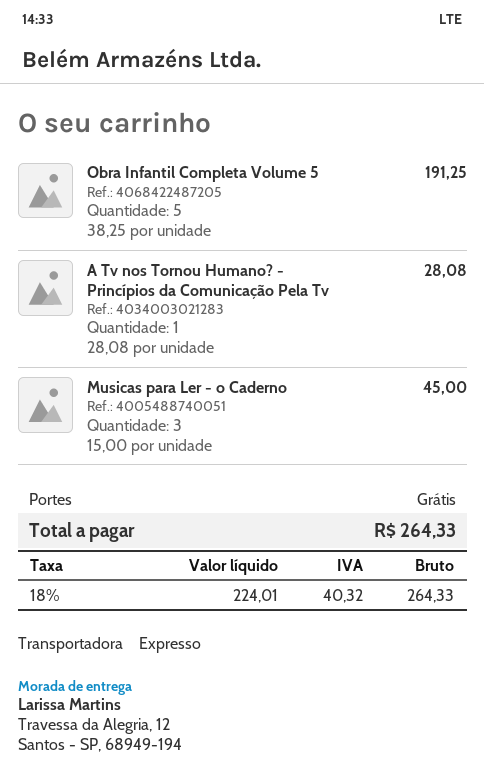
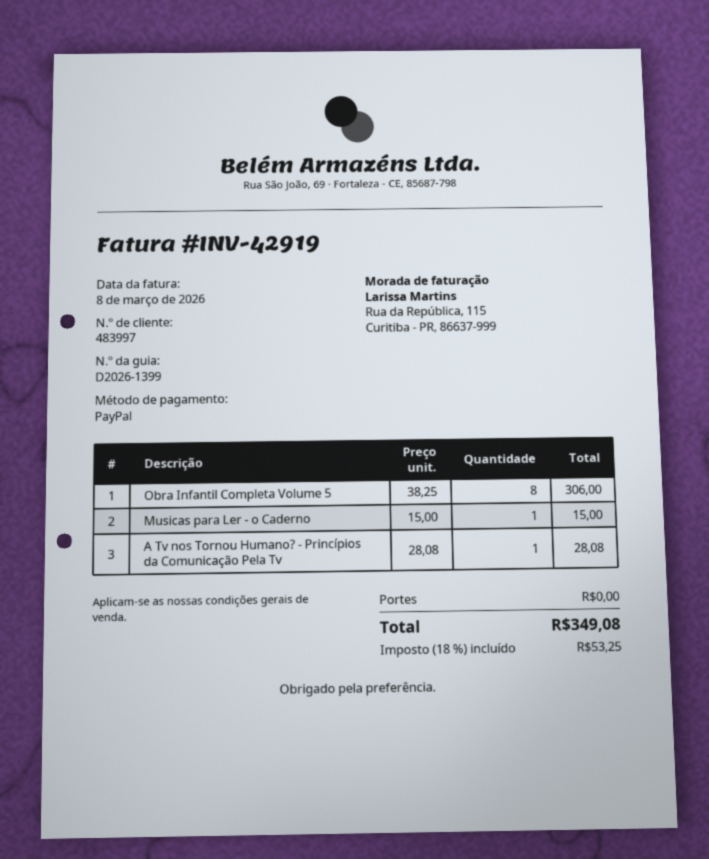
Obra Infantil Completa Volume 5: 5 x 38.25 = 191.25 -> 8 x 38.25 = 306.00
Musicas para Ler - o Caderno: 3 x 15.00 = 45.00 -> 1 x 15.00 = 15.00
tax: 18% = 40.32 -> 18% = 53.25
total: 264.33 -> 349.08

